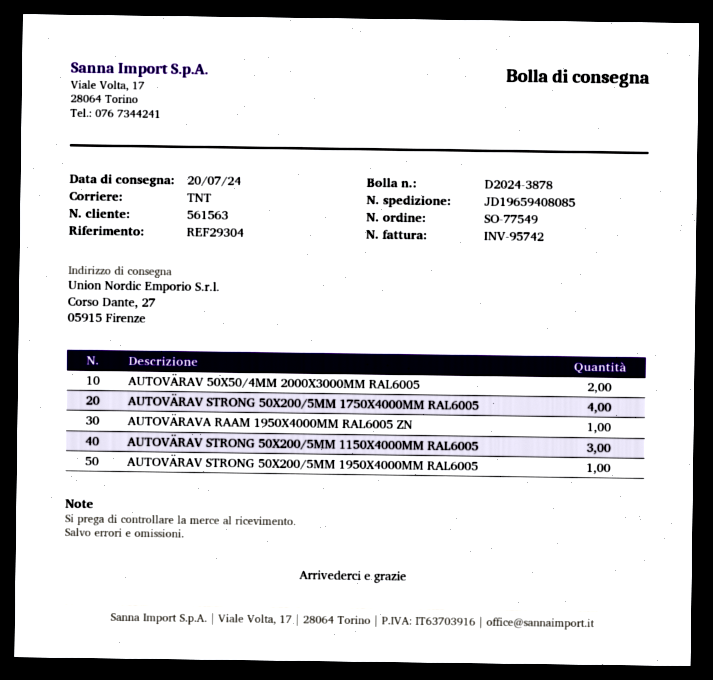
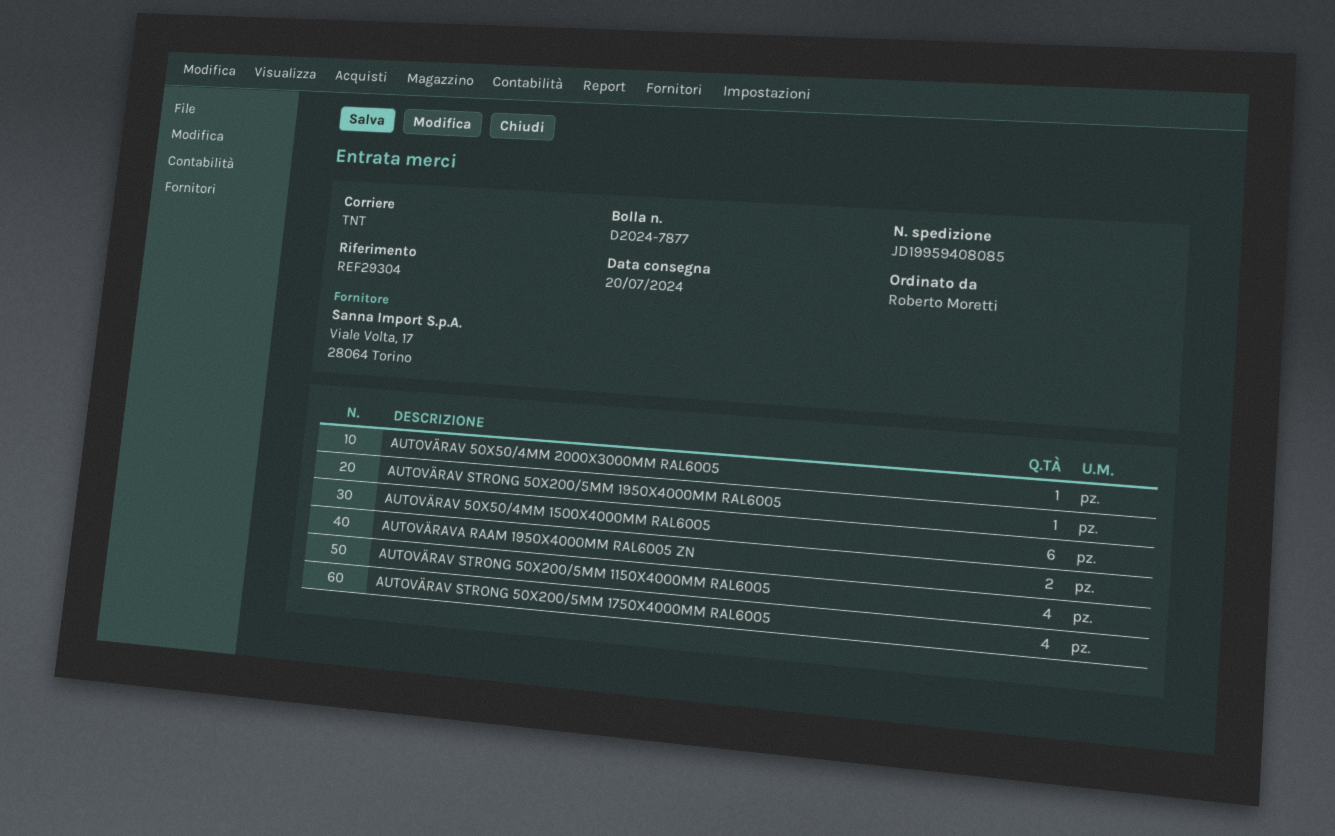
delivery note number: D2024-3878 -> D2024-7877
tracking number: JD19659408085 -> JD19959408085
AUTOVÄRAV 50X50/4MM 2000X3000MM RAL6005: 2 -> 1
AUTOVÄRAVA RAAM 1950X4000MM RAL6005 ZN: 1 -> 2
AUTOVÄRAV STRONG 50X200/5MM 1150X4000MM RAL6005: 3 -> 4
AUTOVÄRAV 50X50/4MM 1500X4000MM RAL6005: none -> 6

